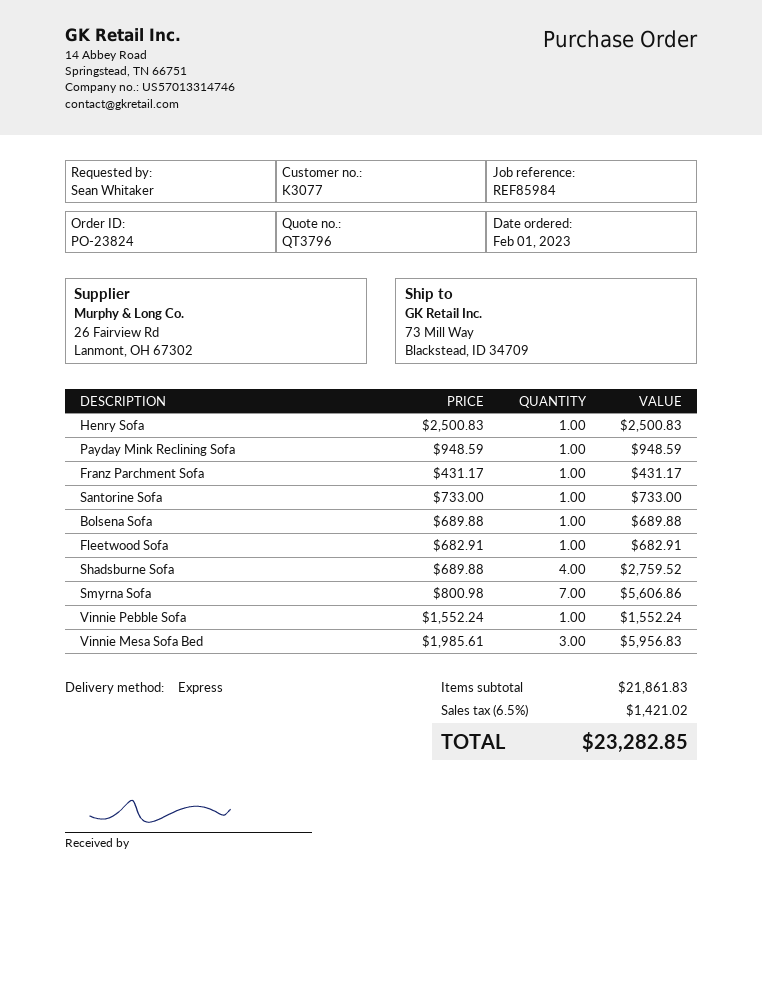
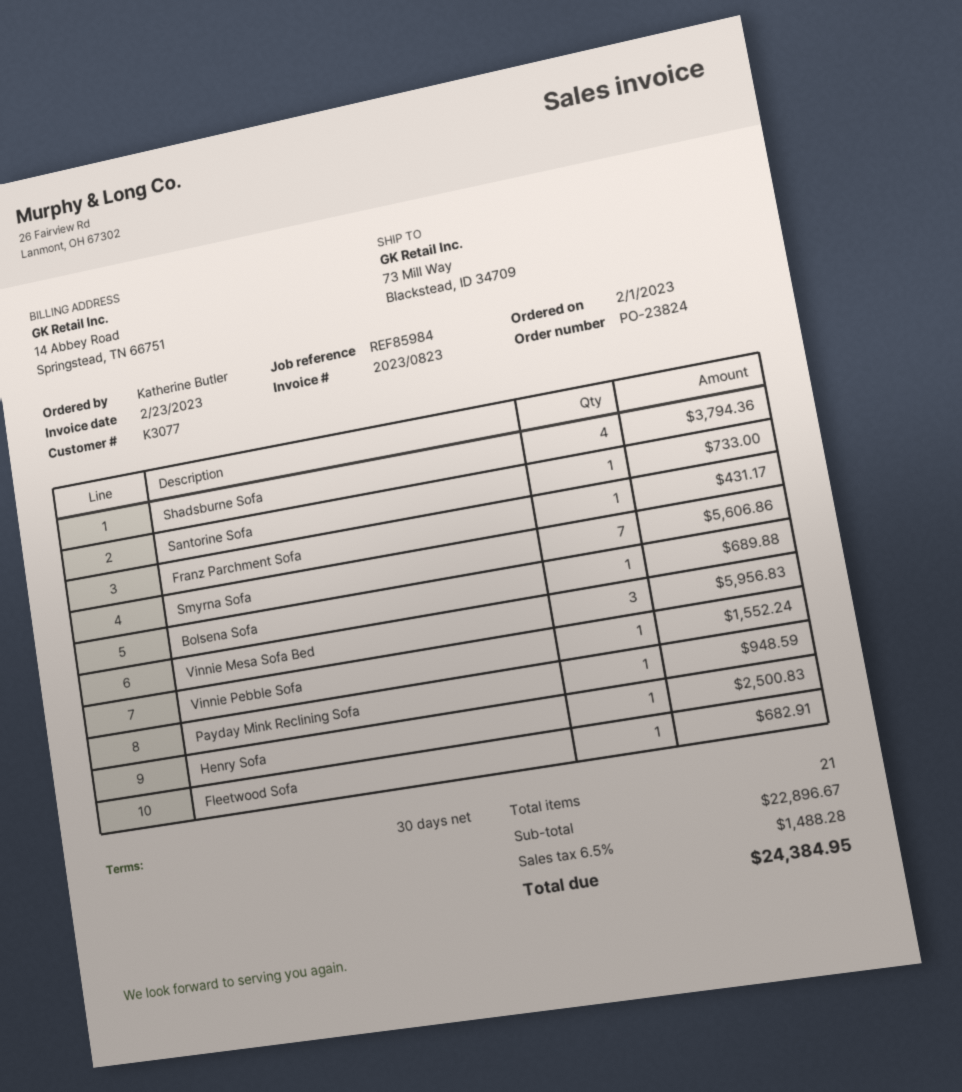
ordered by: Sean Whitaker -> Katherine Butler
Shadsburne Sofa: 4 for 2759.52 -> 4 for 3794.36
subtotal: 21861.83 -> 22896.67
tax: 6.5% = 1421.02 -> 6.5% = 1488.28
total: 23282.85 -> 24384.95

